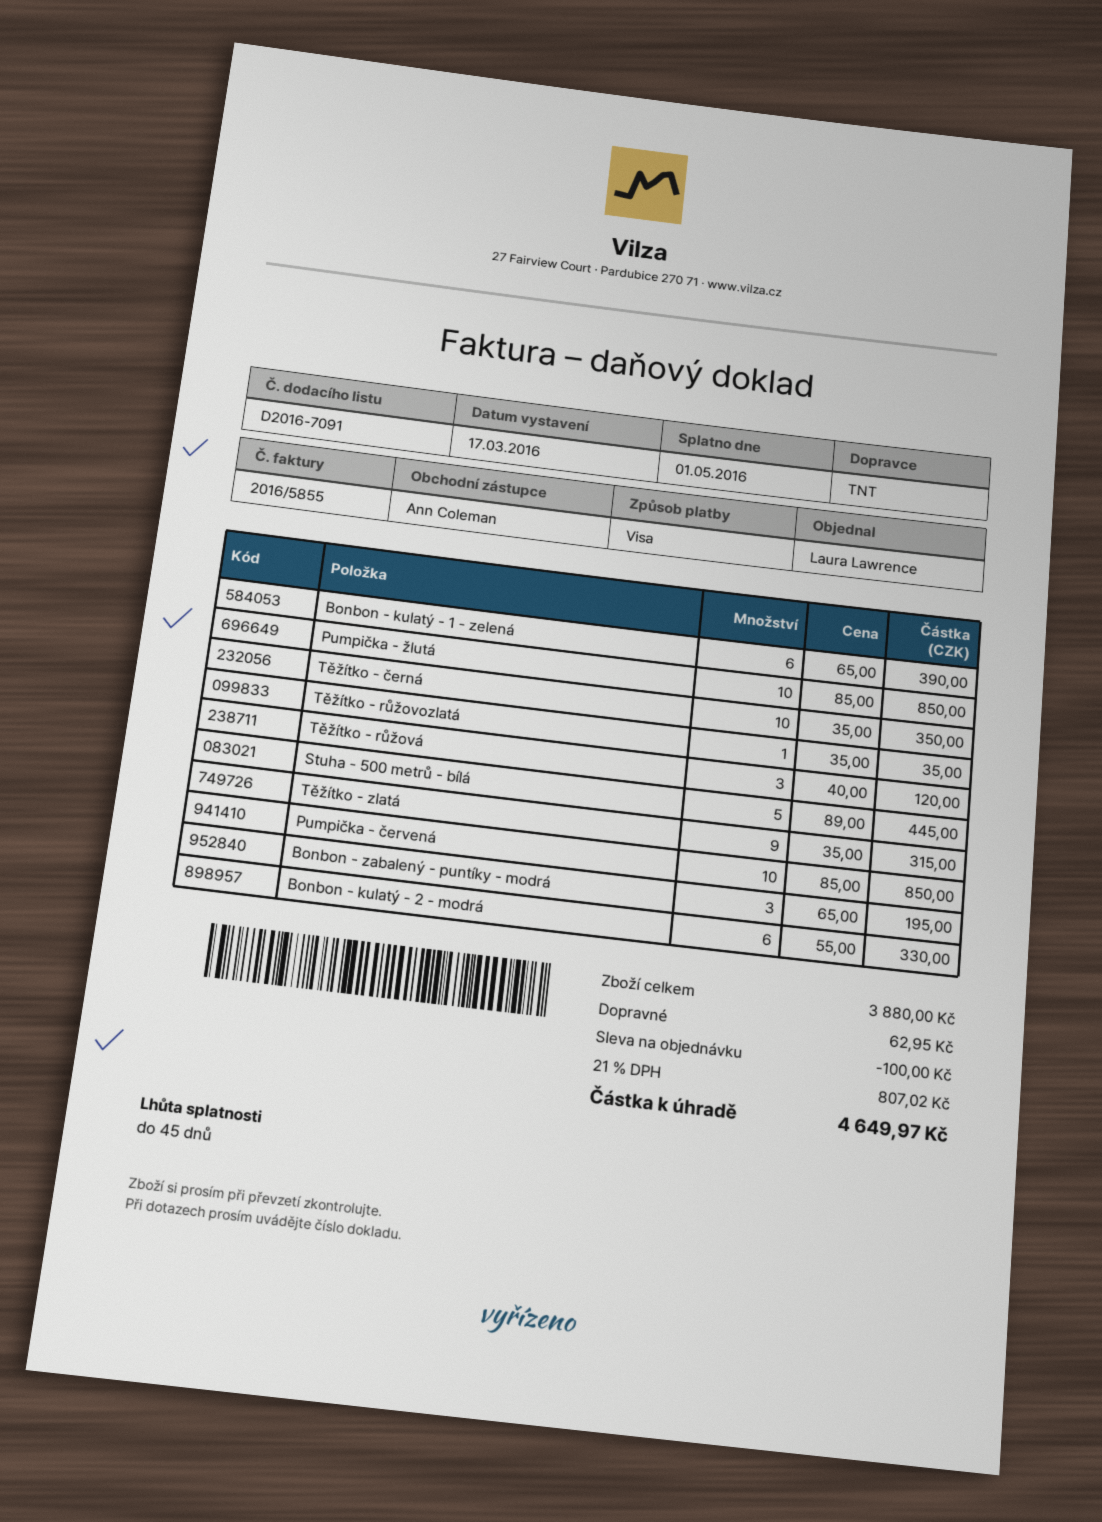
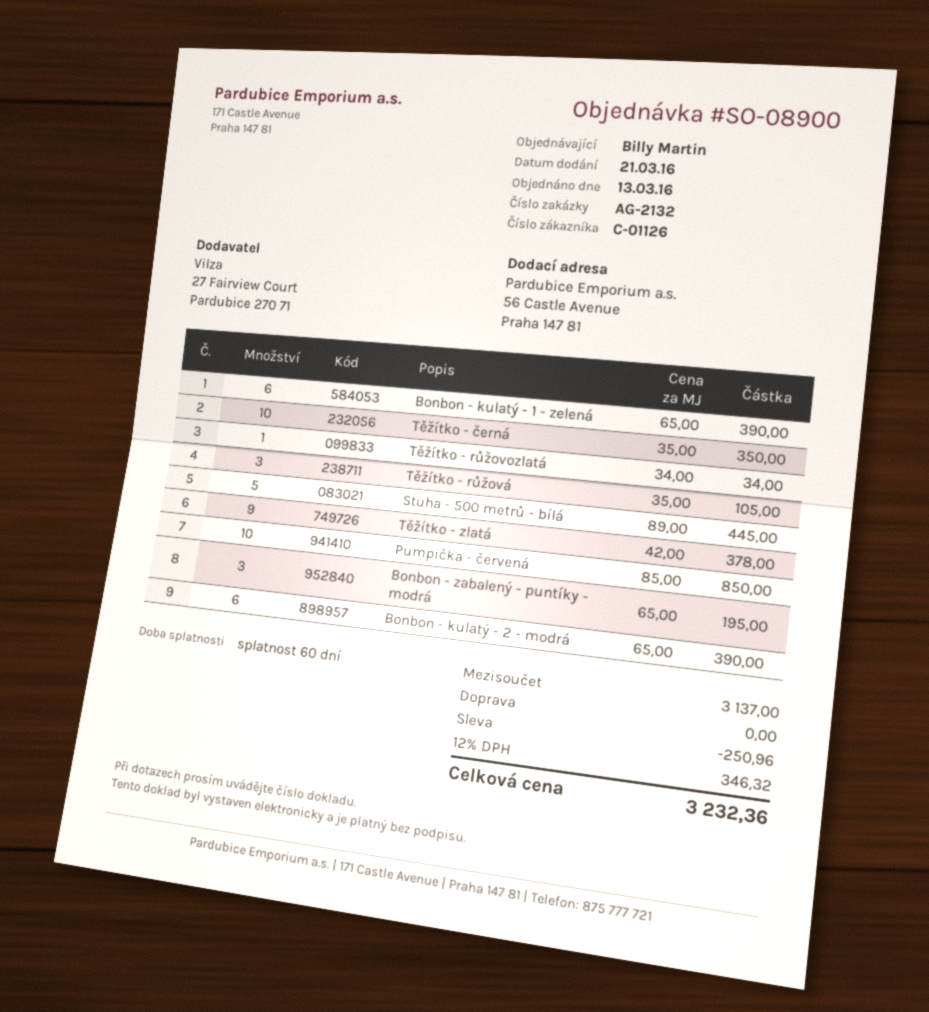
payment terms: 45 days -> 60 days
ordered by: Laura Lawrence -> Billy Martin
Pumpička - žlutá: 10 x 85.00 = 850.00 -> none
Těžítko - růžovozlatá: 1 x 35.00 = 35.00 -> 1 x 34.00 = 34.00
Těžítko - růžová: 3 x 40.00 = 120.00 -> 3 x 35.00 = 105.00
Těžítko - zlatá: 9 x 35.00 = 315.00 -> 9 x 42.00 = 378.00
Bonbon - kulatý - 2 - modrá: 6 x 55.00 = 330.00 -> 6 x 65.00 = 390.00
subtotal: 3880.00 -> 3137.00
discount: 100.00 -> 250.96
shipping: 62.95 -> 0.00
tax: 21% = 807.02 -> 12% = 346.32
total: 4649.97 -> 3232.36

